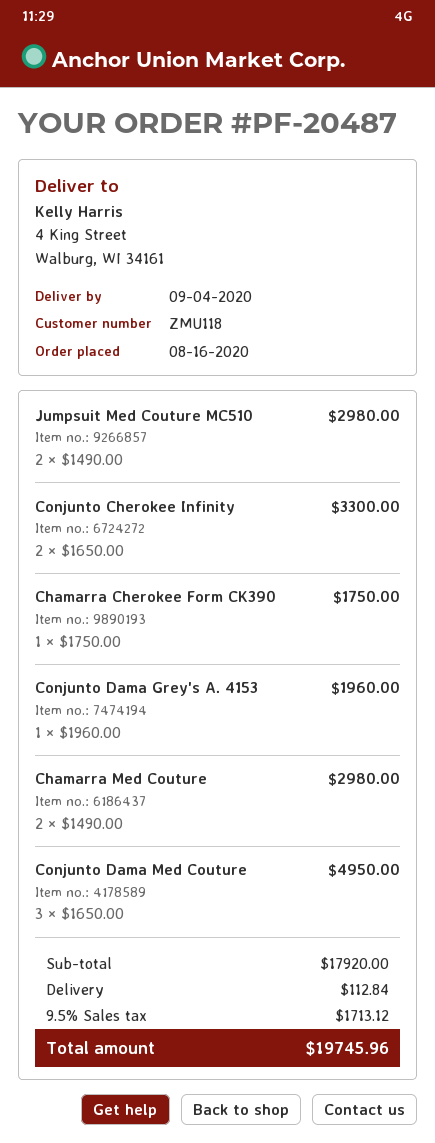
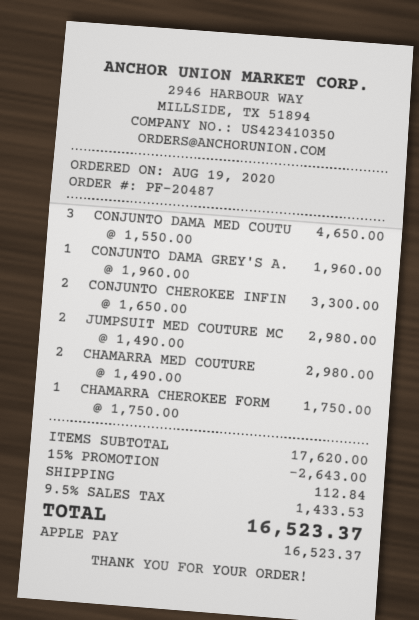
order date: 2020-08-16 -> 2020-08-19
Conjunto Dama Med Couture: 3 x 1650.00 = 4950.00 -> 3 x 1550.00 = 4650.00
subtotal: 17920.00 -> 17620.00
discount: none -> 15% = 2643.00
tax: 9.5% = 1713.12 -> 9.5% = 1433.53
total: 19745.96 -> 16523.37

